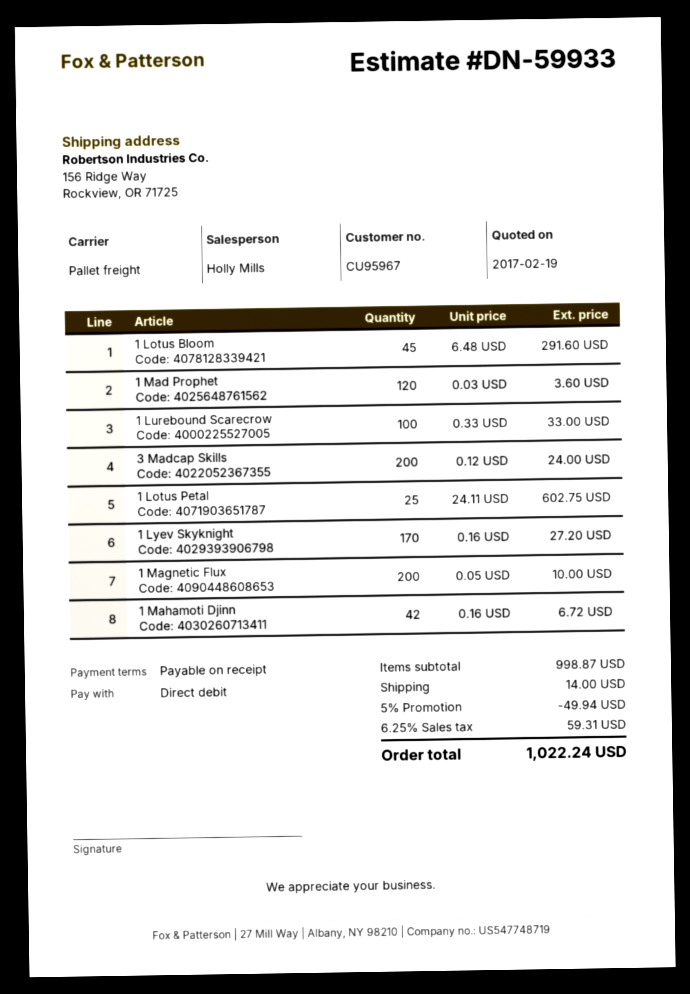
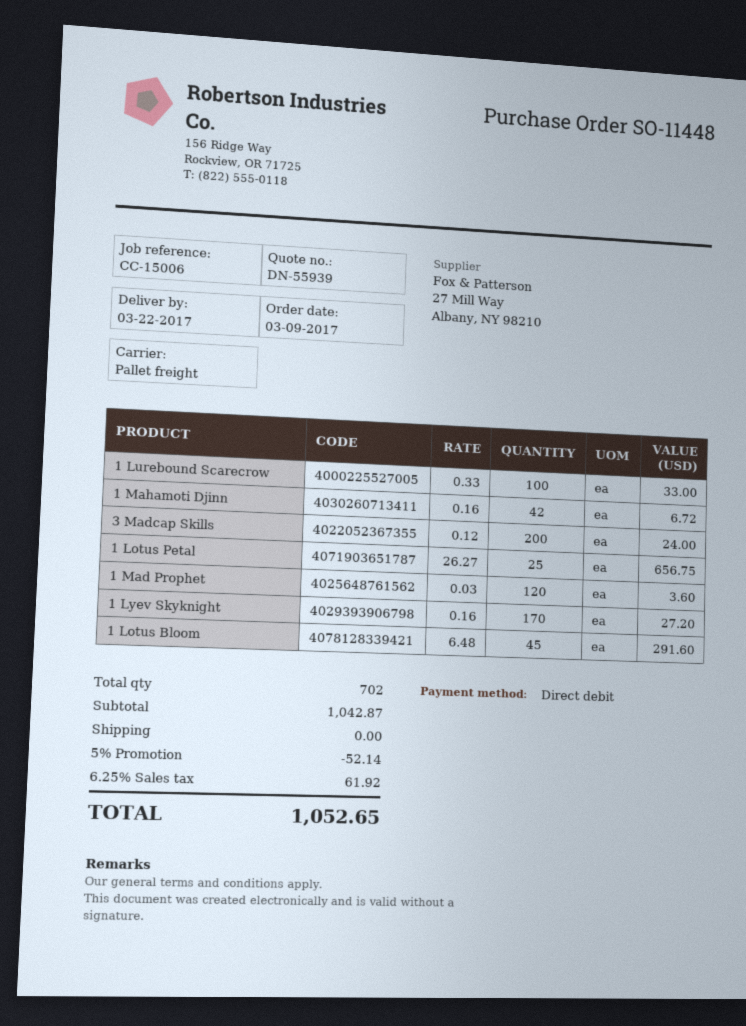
quote number: DN-59933 -> DN-55939
1 Lotus Petal: 25 x 24.11 = 602.75 -> 25 x 26.27 = 656.75
1 Magnetic Flux: 200 x 0.05 = 10.00 -> none
subtotal: 998.87 -> 1042.87
discount: 5% = 49.94 -> 5% = 52.14
shipping: 14.00 -> 0.00
tax: 6.25% = 59.31 -> 6.25% = 61.92
total: 1022.24 -> 1052.65

